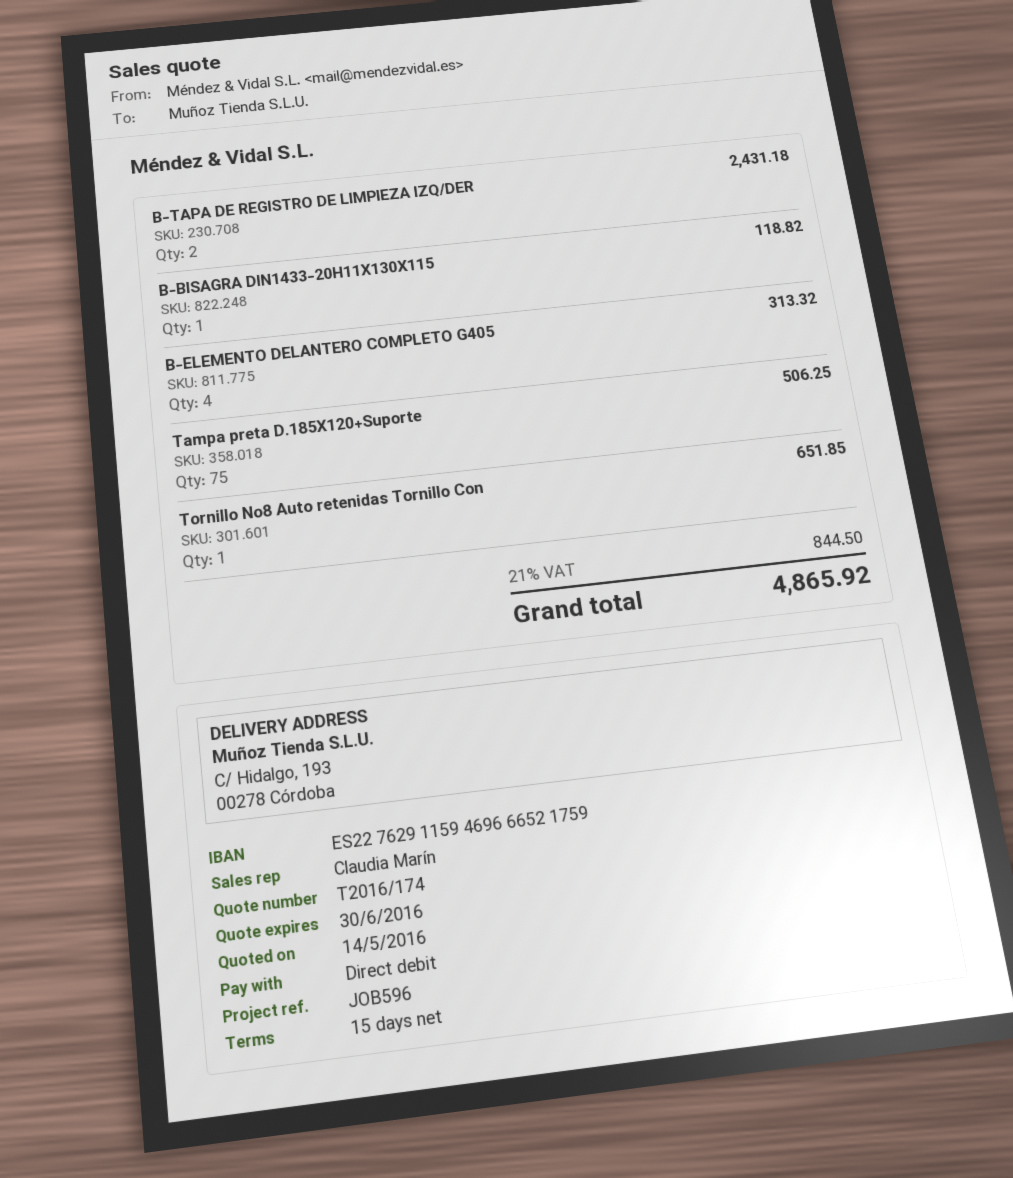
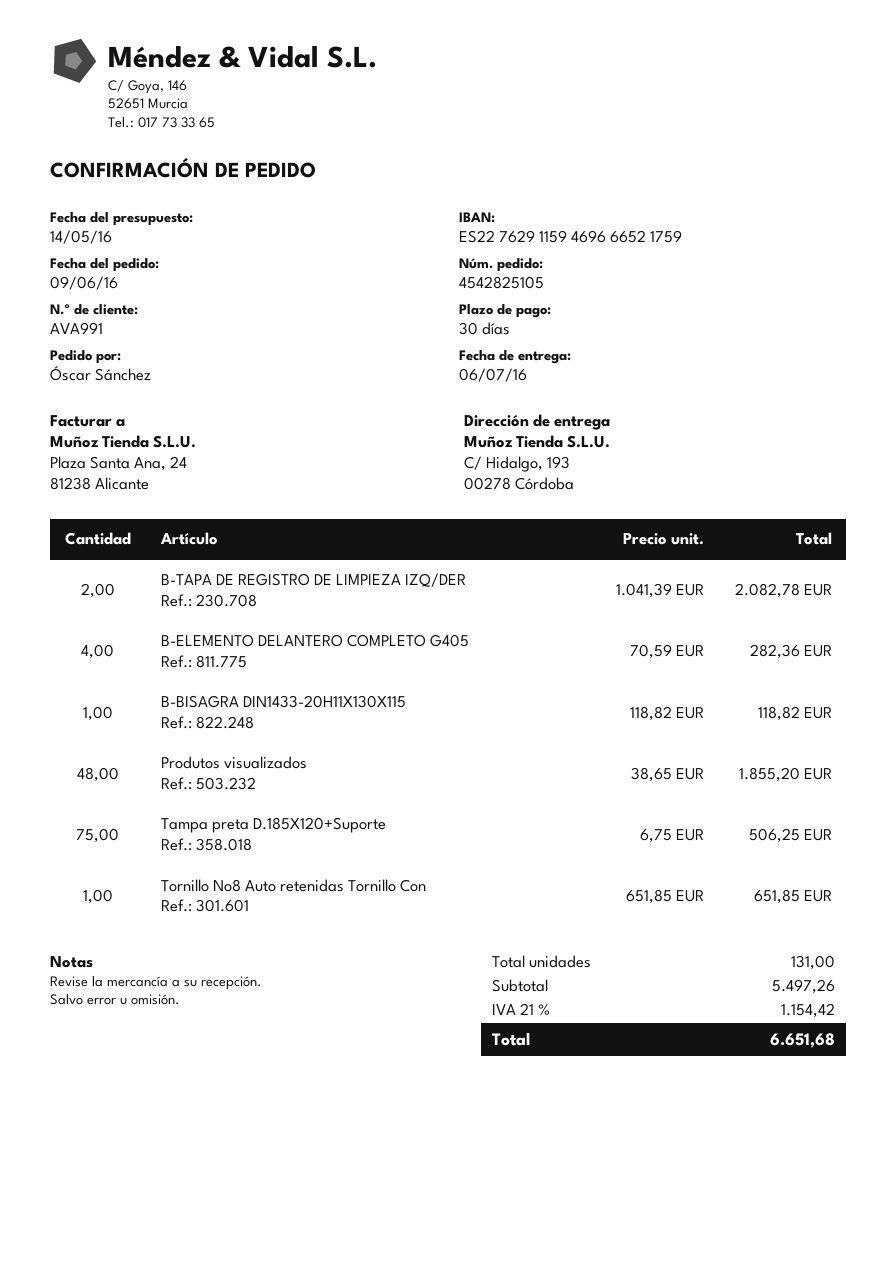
payment terms: 15 days -> 30 days
B-TAPA DE REGISTRO DE LIMPIEZA IZQ/DER: 2 for 2431.18 -> 2 for 2082.78
B-ELEMENTO DELANTERO COMPLETO G405: 4 for 313.32 -> 4 for 282.36
Produtos visualizados: none -> 48 for 1855.20
tax: 21% = 844.50 -> 21% = 1154.42
total: 4865.92 -> 6651.68

